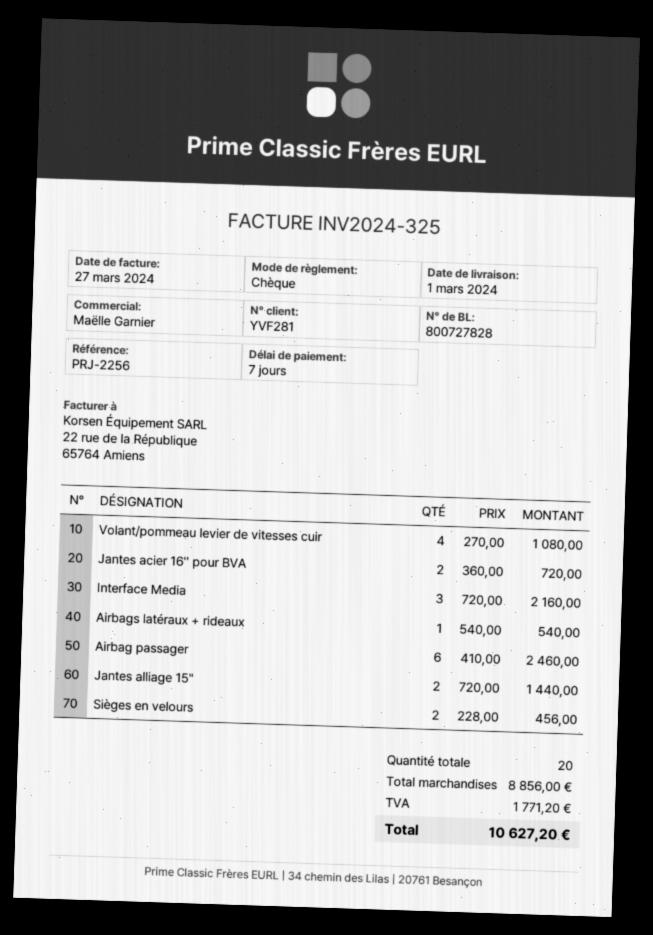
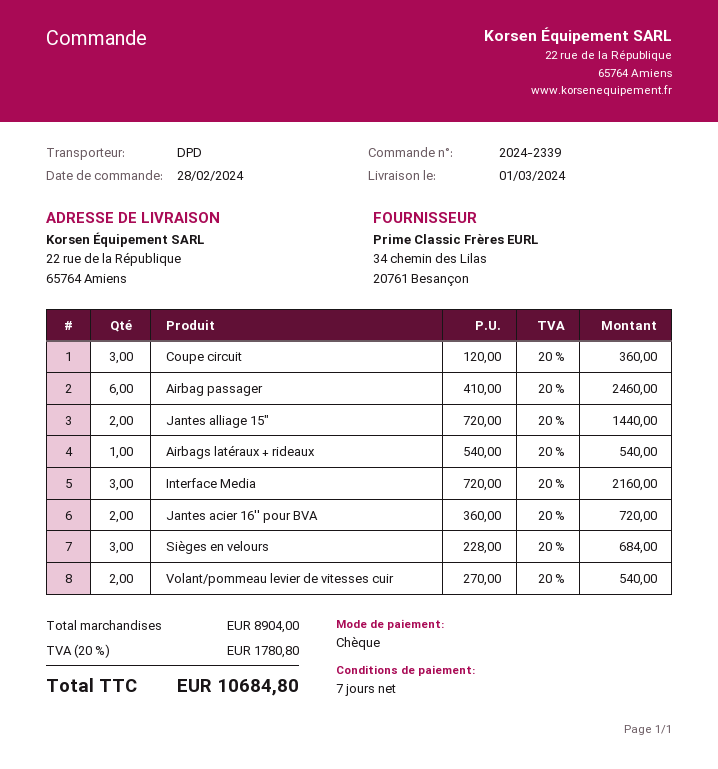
Volant/pommeau levier de vitesses cuir: 4 x 270.00 = 1080.00 -> 2 x 270.00 = 540.00
Sièges en velours: 2 x 228.00 = 456.00 -> 3 x 228.00 = 684.00
Coupe circuit: none -> 3 x 120.00 = 360.00
subtotal: 8856.00 -> 8904.00
tax: 1771.20 -> 1780.80
total: 10627.20 -> 10684.80

